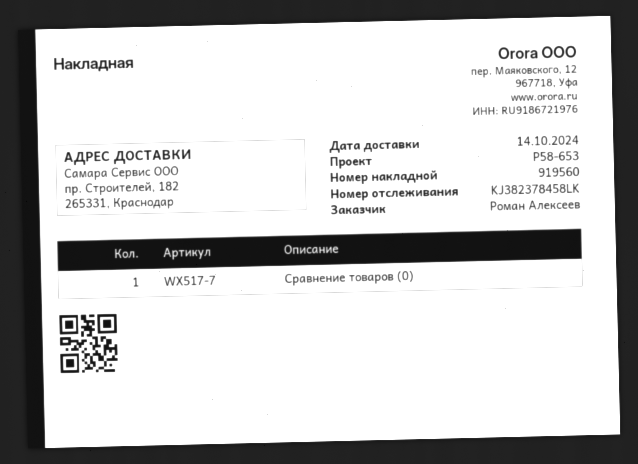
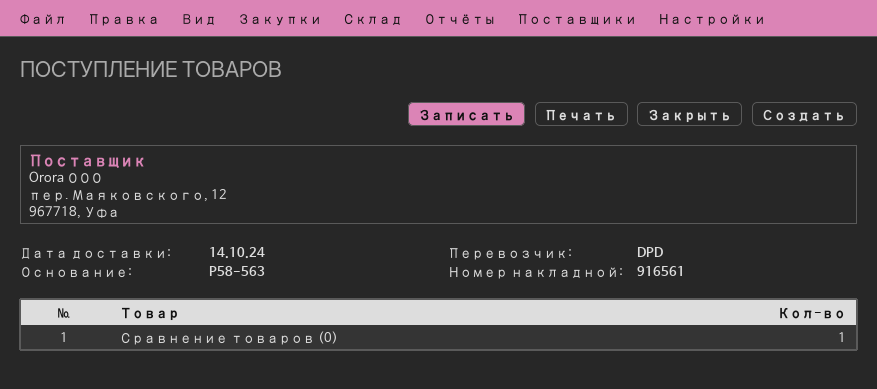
delivery note number: 919560 -> 916561
reference: P58-653 -> P58-563

